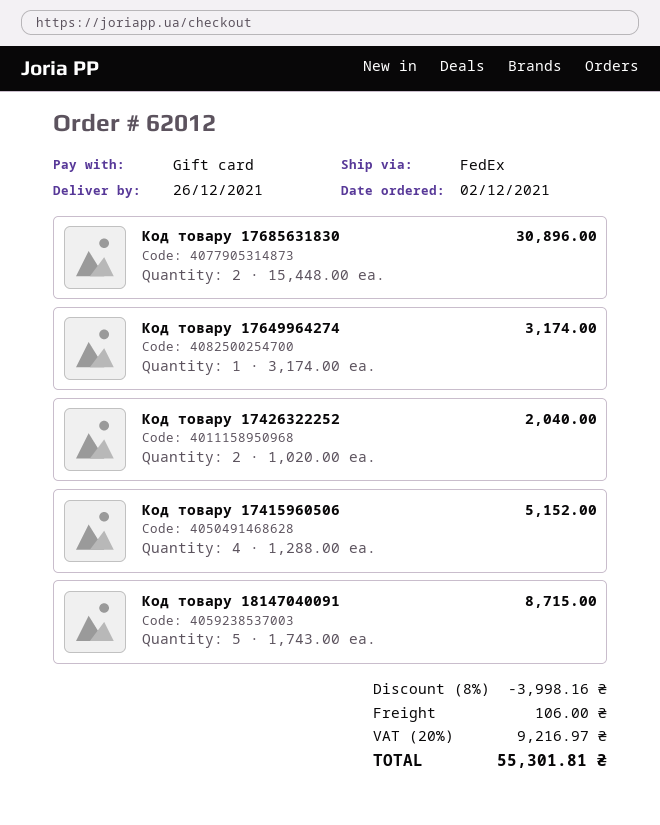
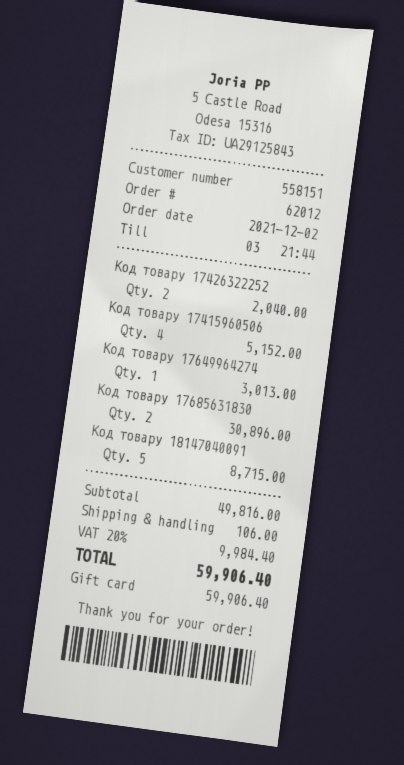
Код товару 17649964274: 1 for 3174.00 -> 1 for 3013.00
discount: 8% = 3998.16 -> none
tax: 20% = 9216.97 -> 20% = 9984.40
total: 55301.81 -> 59906.40

